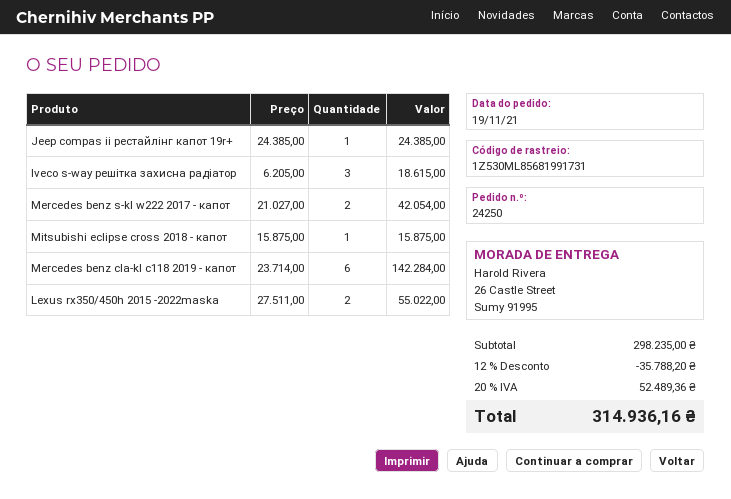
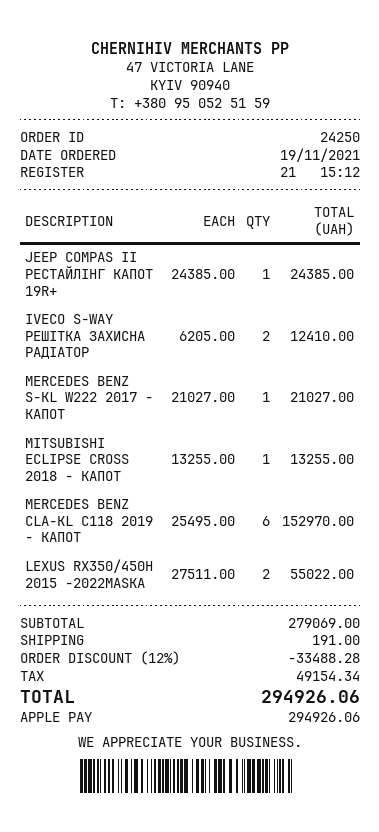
Iveco s-way решітка захисна радіатор: 3 x 6205.00 = 18615.00 -> 2 x 6205.00 = 12410.00
Mercedes benz s-kl w222 2017 - капот: 2 x 21027.00 = 42054.00 -> 1 x 21027.00 = 21027.00
Mitsubishi eclipse cross 2018 - капот: 1 x 15875.00 = 15875.00 -> 1 x 13255.00 = 13255.00
Mercedes benz cla-kl c118 2019 - капот: 6 x 23714.00 = 142284.00 -> 6 x 25495.00 = 152970.00
subtotal: 298235.00 -> 279069.00
discount: 12% = 35788.20 -> 12% = 33488.28
shipping: none -> 191.00
tax: 52489.36 -> 49154.34
total: 314936.16 -> 294926.06

